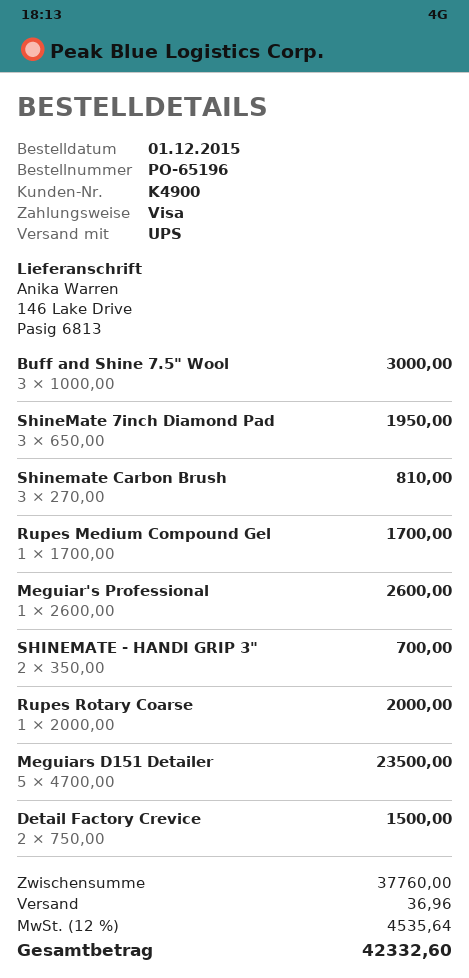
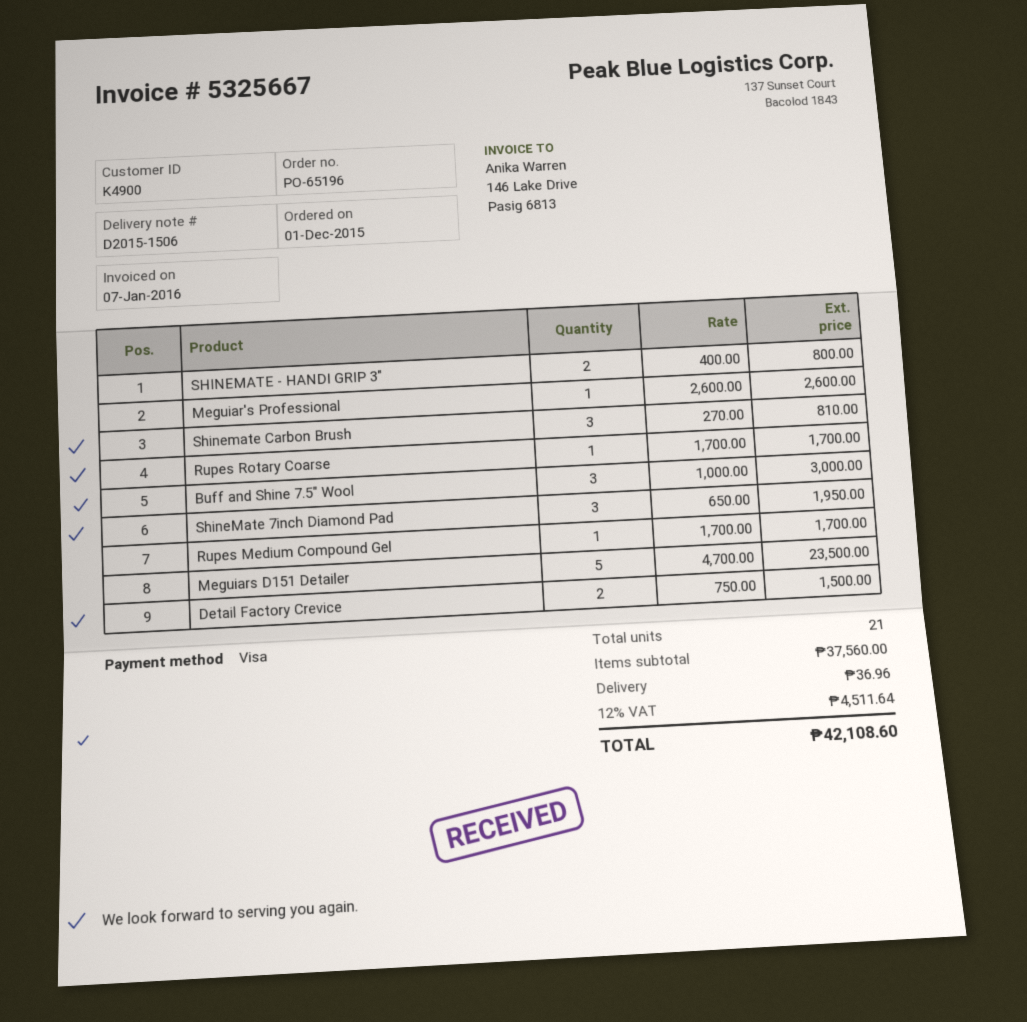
SHINEMATE - HANDI GRIP 3": 2 x 350.00 = 700.00 -> 2 x 400.00 = 800.00
Rupes Rotary Coarse: 1 x 2000.00 = 2000.00 -> 1 x 1700.00 = 1700.00
subtotal: 37760.00 -> 37560.00
tax: 12% = 4535.64 -> 12% = 4511.64
total: 42332.60 -> 42108.60

